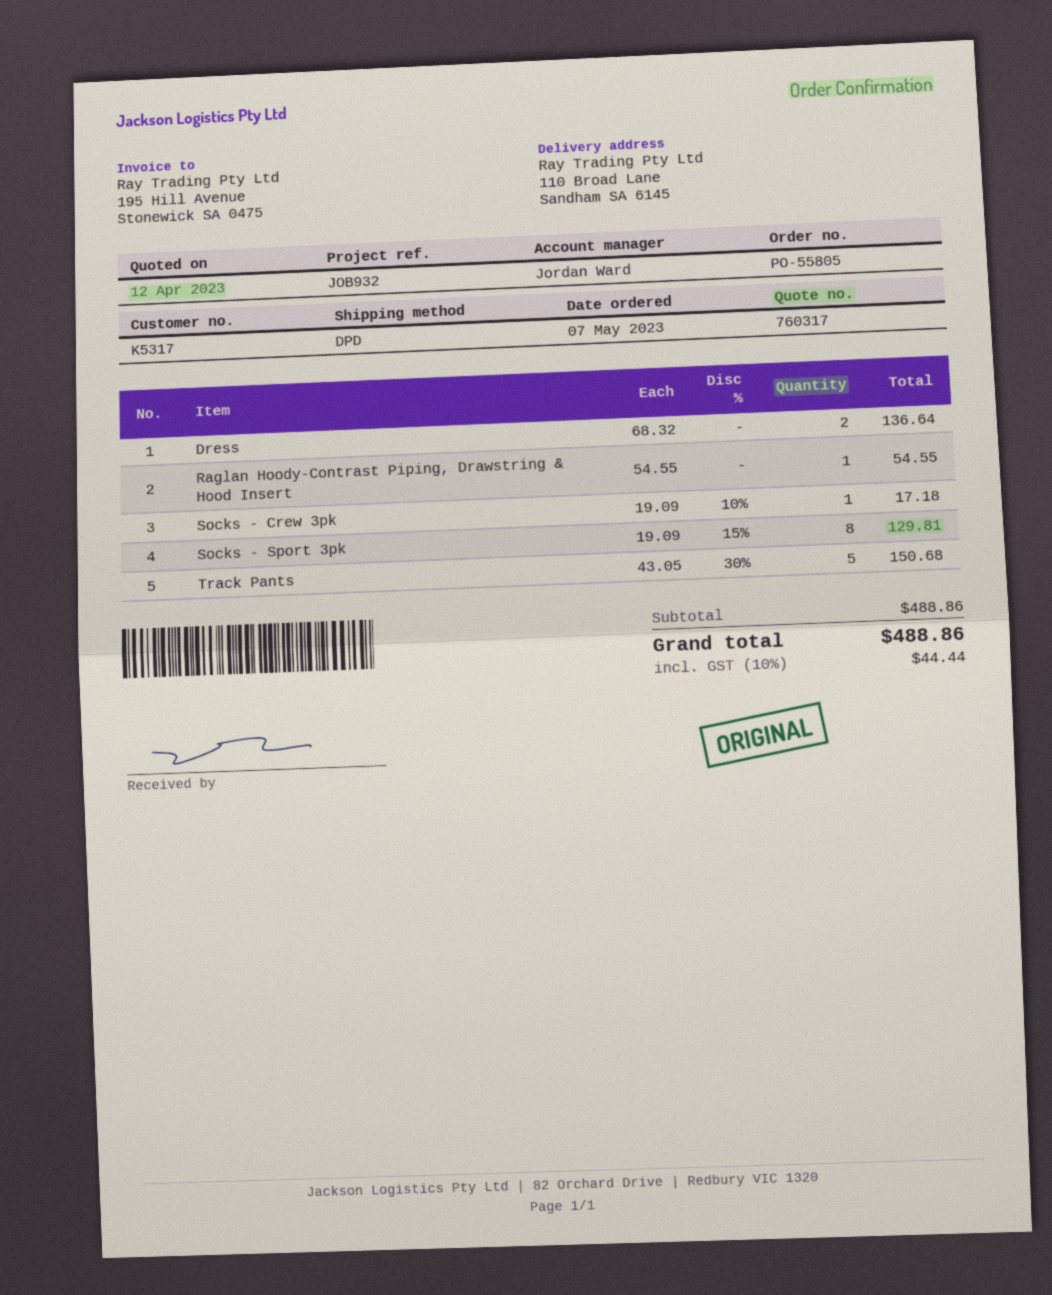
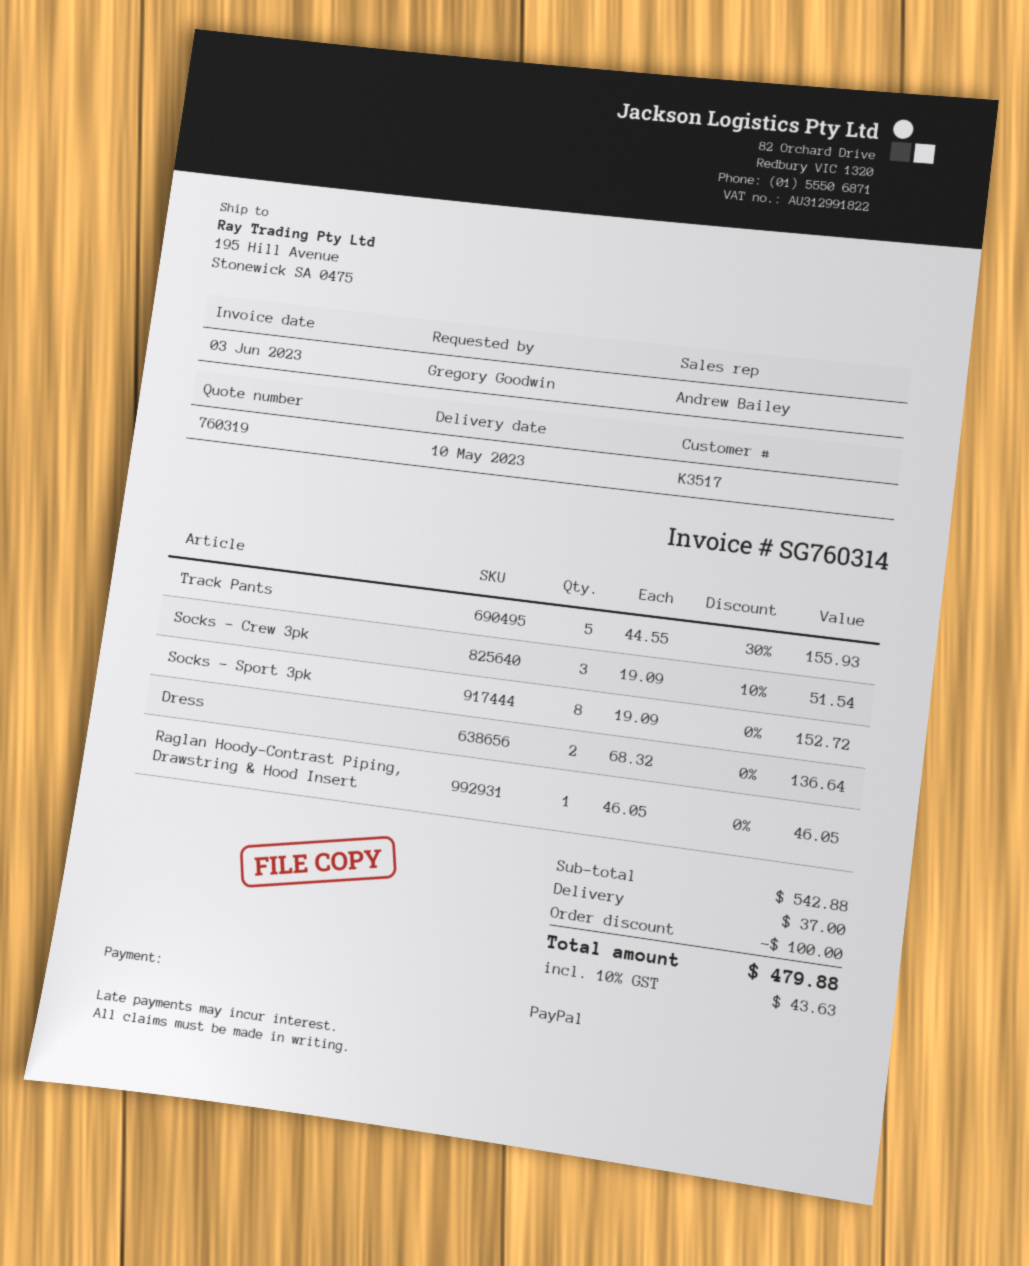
quote number: 760317 -> 760319
customer number: K5317 -> K3517
sales rep: Jordan Ward -> Andrew Bailey
ship to: 110 Broad Lane, Sandham SA 6145 -> 195 Hill Avenue, Stonewick SA 0475
Raglan Hoody-Contrast Piping, Drawstring & Hood Insert: 1 x 54.55 = 54.55 -> 1 x 46.05 = 46.05
Socks - Crew 3pk: 1 x 19.09 - 10% = 17.18 -> 3 x 19.09 - 10% = 51.54
Socks - Sport 3pk: 8 x 19.09 - 15% = 129.81 -> 8 x 19.09 = 152.72
Track Pants: 5 x 43.05 - 30% = 150.68 -> 5 x 44.55 - 30% = 155.93
subtotal: 488.86 -> 542.88
discount: none -> 100.00
shipping: none -> 37.00
tax: 10% = 44.44 -> 10% = 43.63
total: 488.86 -> 479.88

